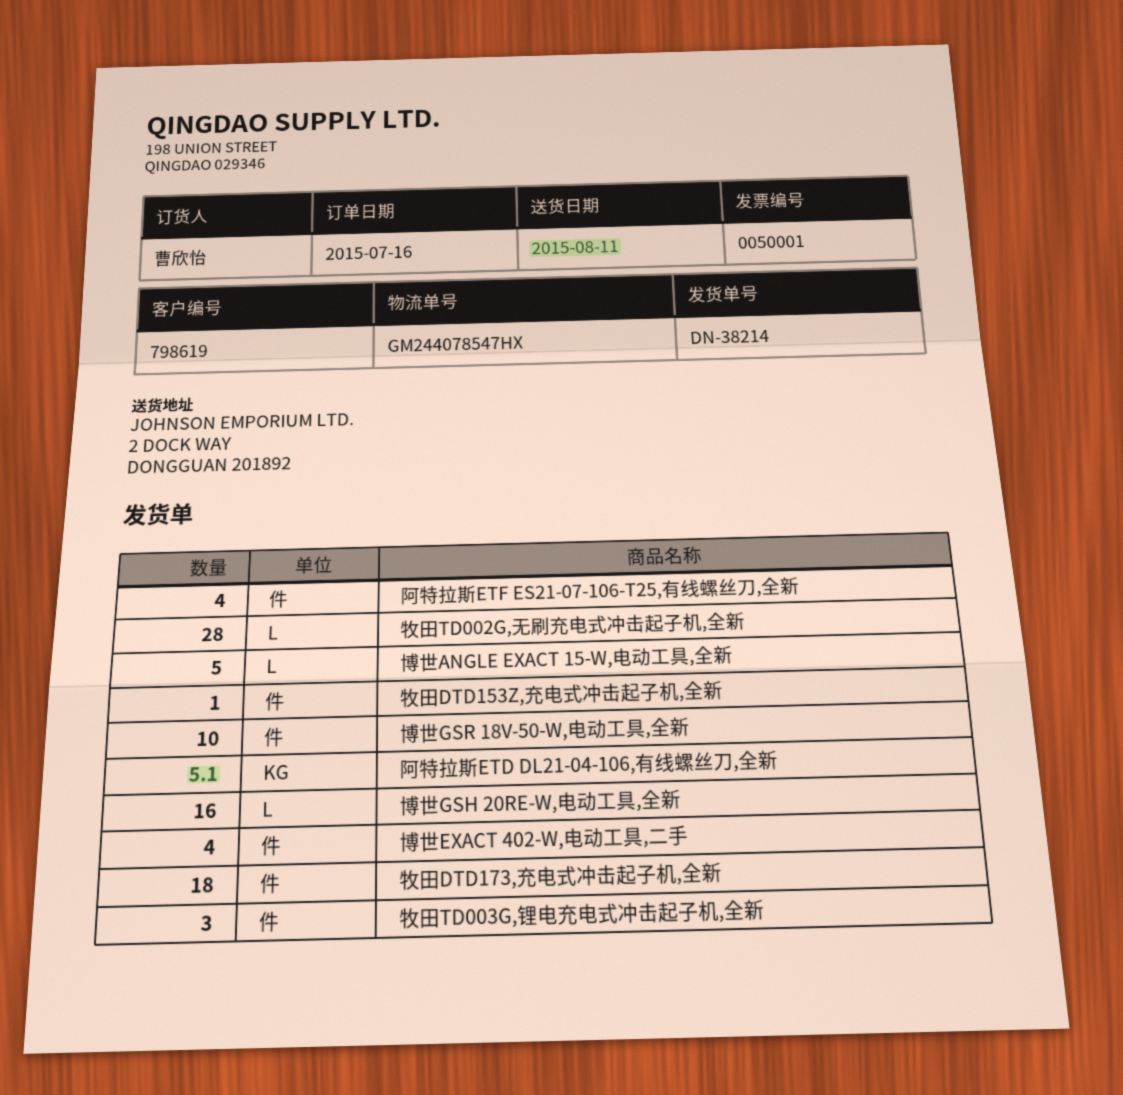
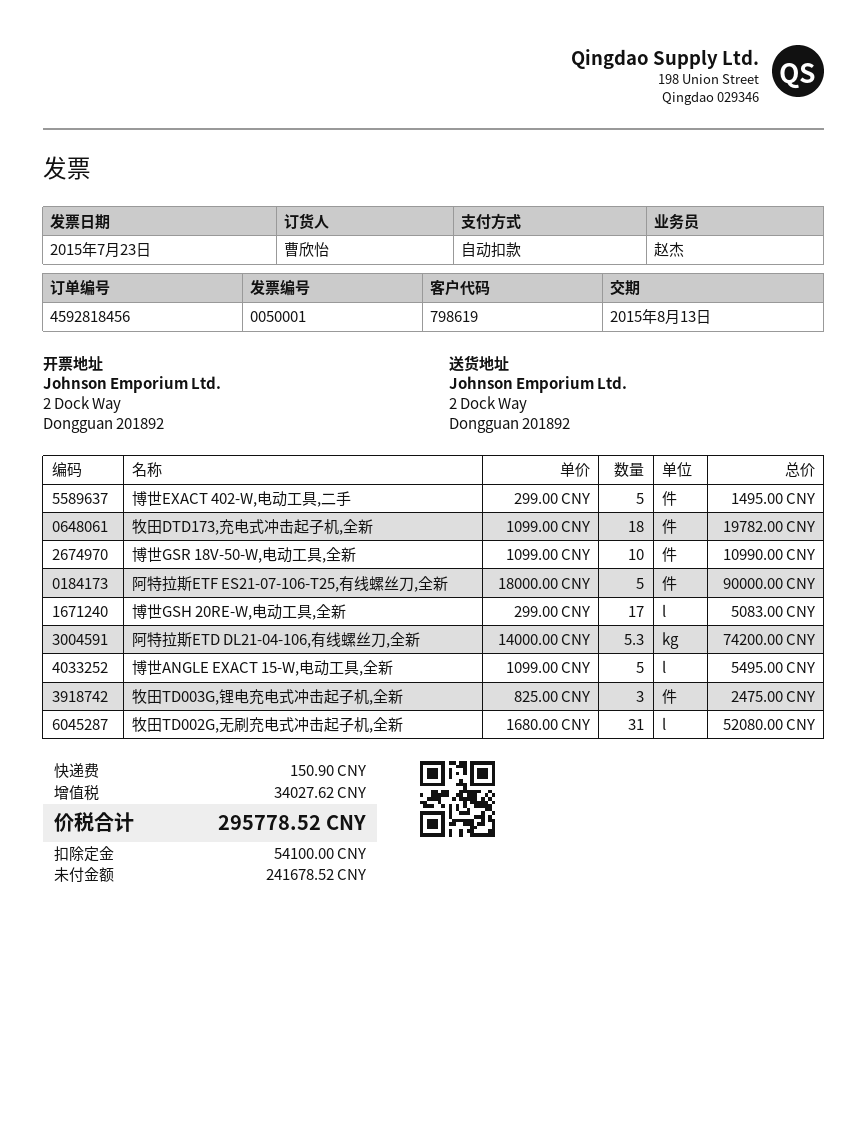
delivery date: 2015-08-11 -> 2015-08-13
阿特拉斯ETF ES21-07-106-T25,有线螺丝刀,全新: 4 -> 5
牧田TD002G,无刷充电式冲击起子机,全新: 28 -> 31
牧田DTD153Z,充电式冲击起子机,全新: 1 -> none
阿特拉斯ETD DL21-04-106,有线螺丝刀,全新: 5.1 -> 5.3
博世GSH 20RE-W,电动工具,全新: 16 -> 17
博世EXACT 402-W,电动工具,二手: 4 -> 5

